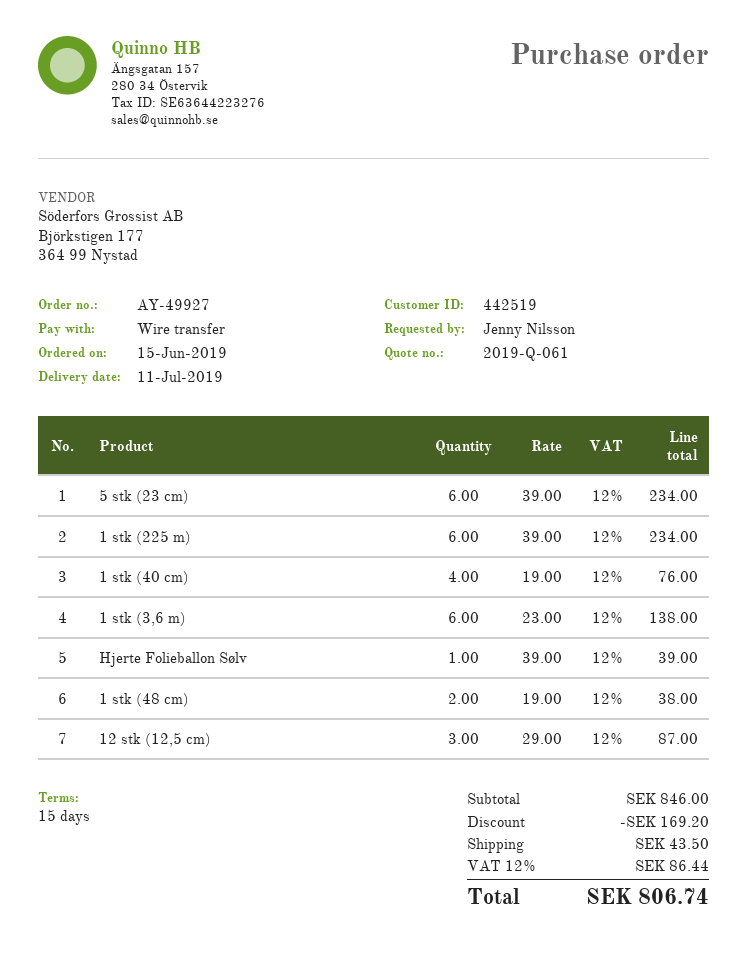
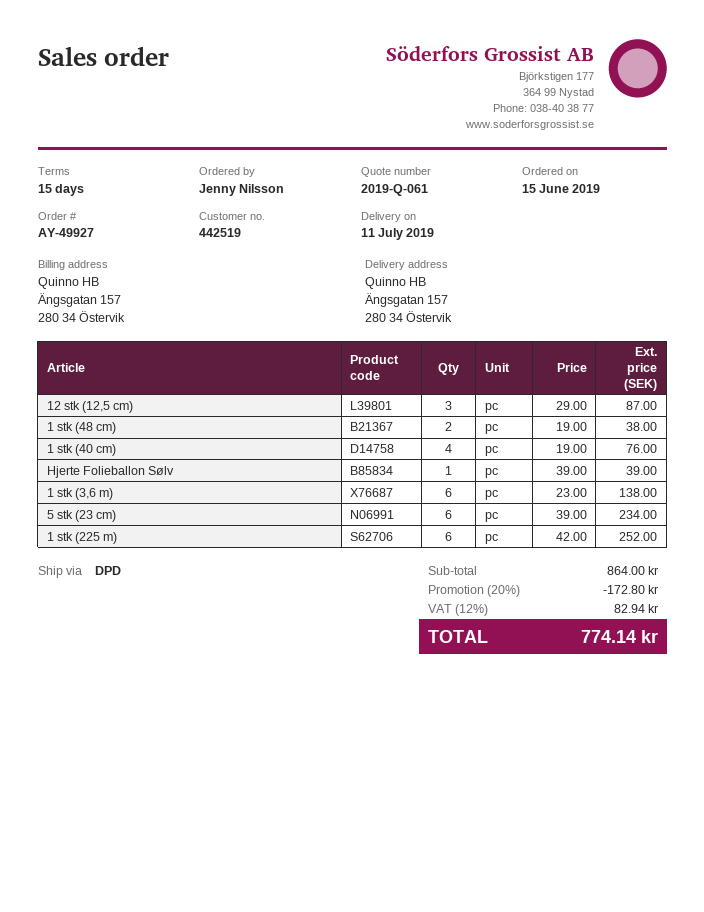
1 stk (225 m): 6 x 39.00 = 234.00 -> 6 x 42.00 = 252.00
subtotal: 846.00 -> 864.00
discount: 169.20 -> 172.80
shipping: 43.50 -> none
tax: 12% = 86.44 -> 12% = 82.94
total: 806.74 -> 774.14

